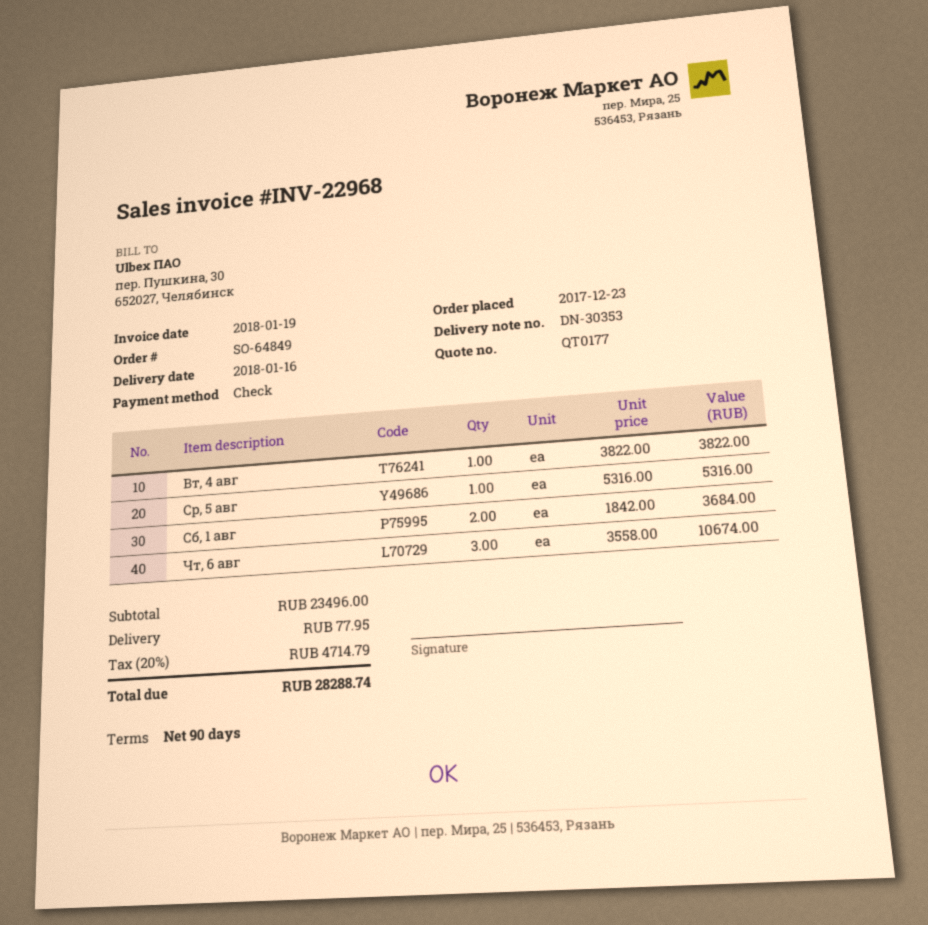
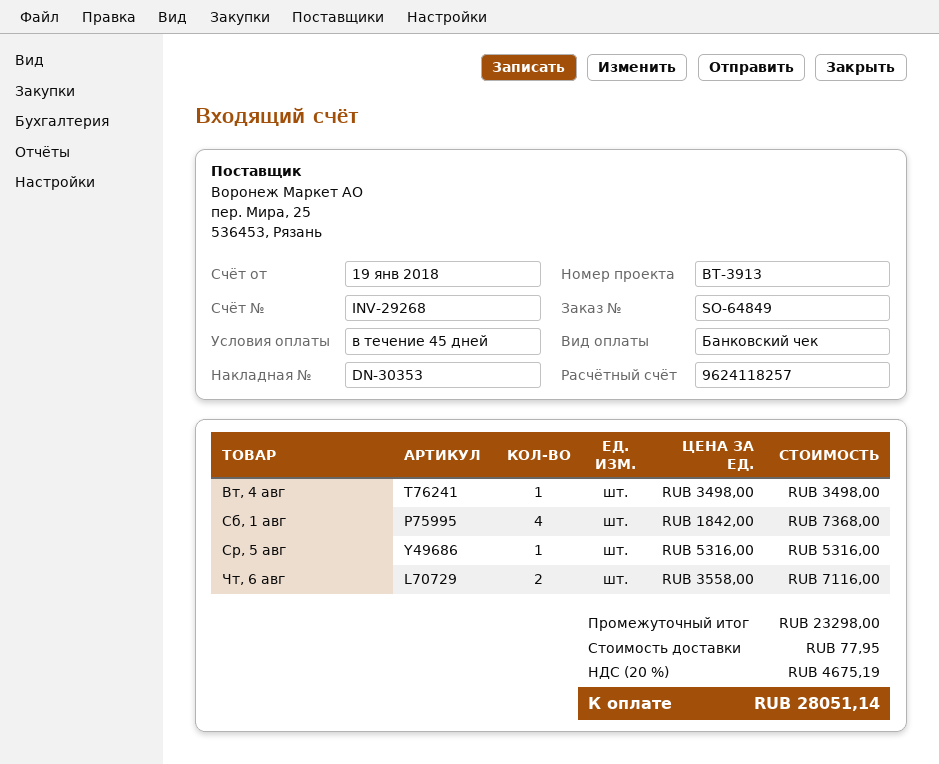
invoice number: INV-22968 -> INV-29268
payment terms: 90 days -> 45 days
Вт, 4 авг: 1 x 3822.00 = 3822.00 -> 1 x 3498.00 = 3498.00
Сб, 1 авг: 2 x 1842.00 = 3684.00 -> 4 x 1842.00 = 7368.00
Чт, 6 авг: 3 x 3558.00 = 10674.00 -> 2 x 3558.00 = 7116.00
subtotal: 23496.00 -> 23298.00
tax: 20% = 4714.79 -> 20% = 4675.19
total: 28288.74 -> 28051.14

